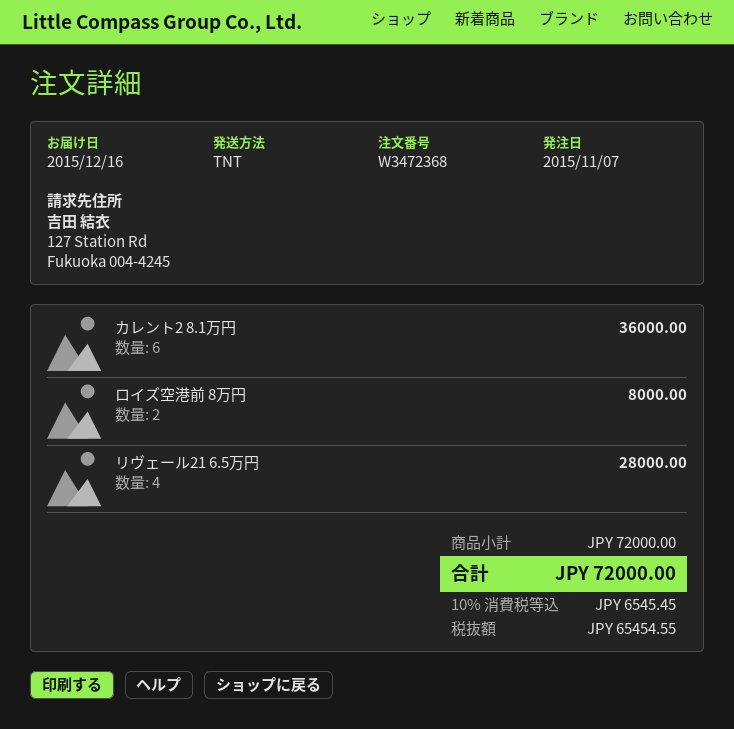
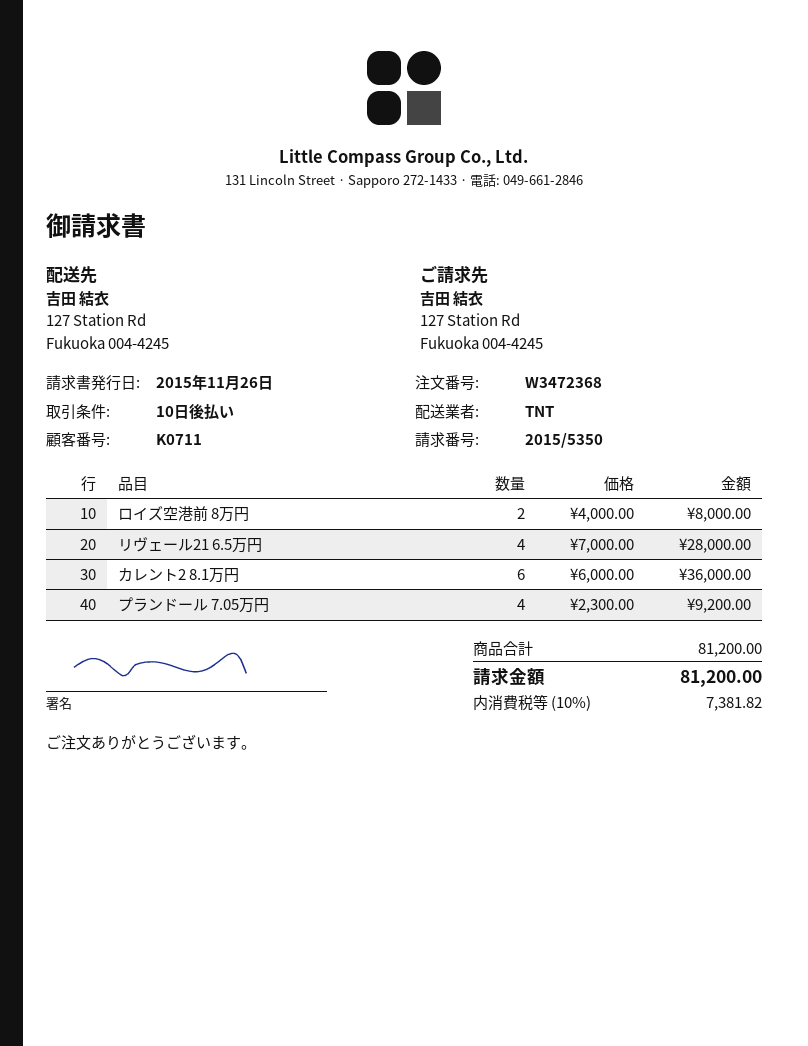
プランドール 7.05万円: none -> 4 for 9200.00
subtotal: 72000.00 -> 81200.00
tax: 10% = 6545.45 -> 10% = 7381.82
total: 72000.00 -> 81200.00

